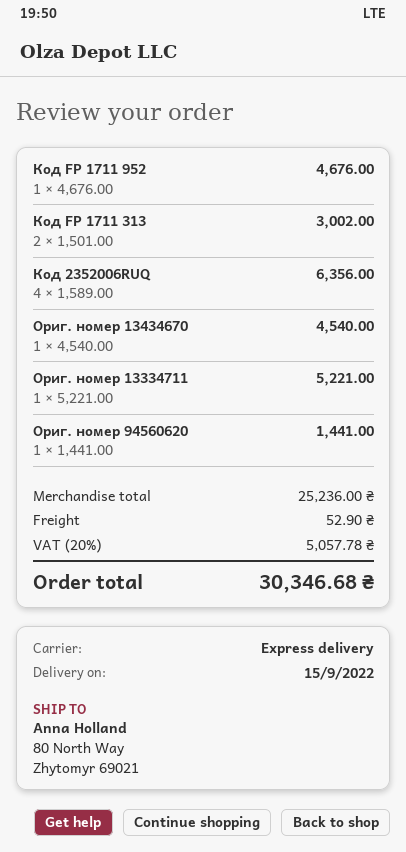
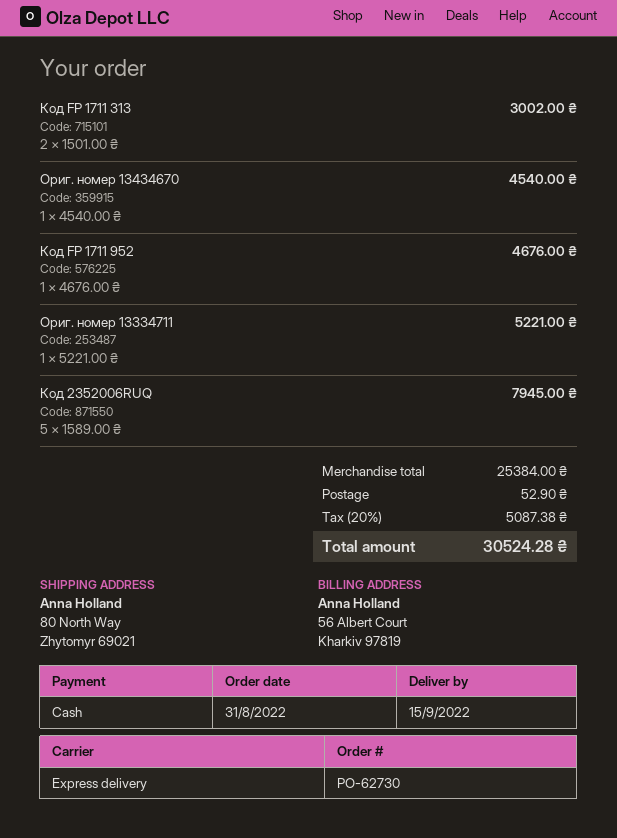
Код 2352006RUQ: 4 x 1589.00 = 6356.00 -> 5 x 1589.00 = 7945.00
Ориг. номер 94560620: 1 x 1441.00 = 1441.00 -> none
subtotal: 25236.00 -> 25384.00
tax: 20% = 5057.78 -> 20% = 5087.38
total: 30346.68 -> 30524.28

